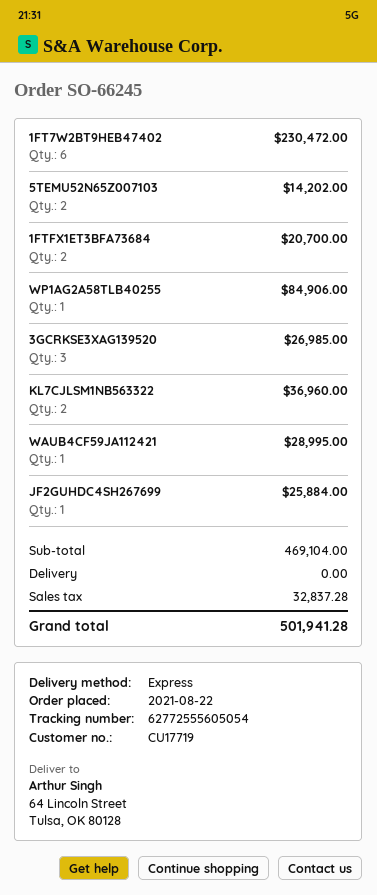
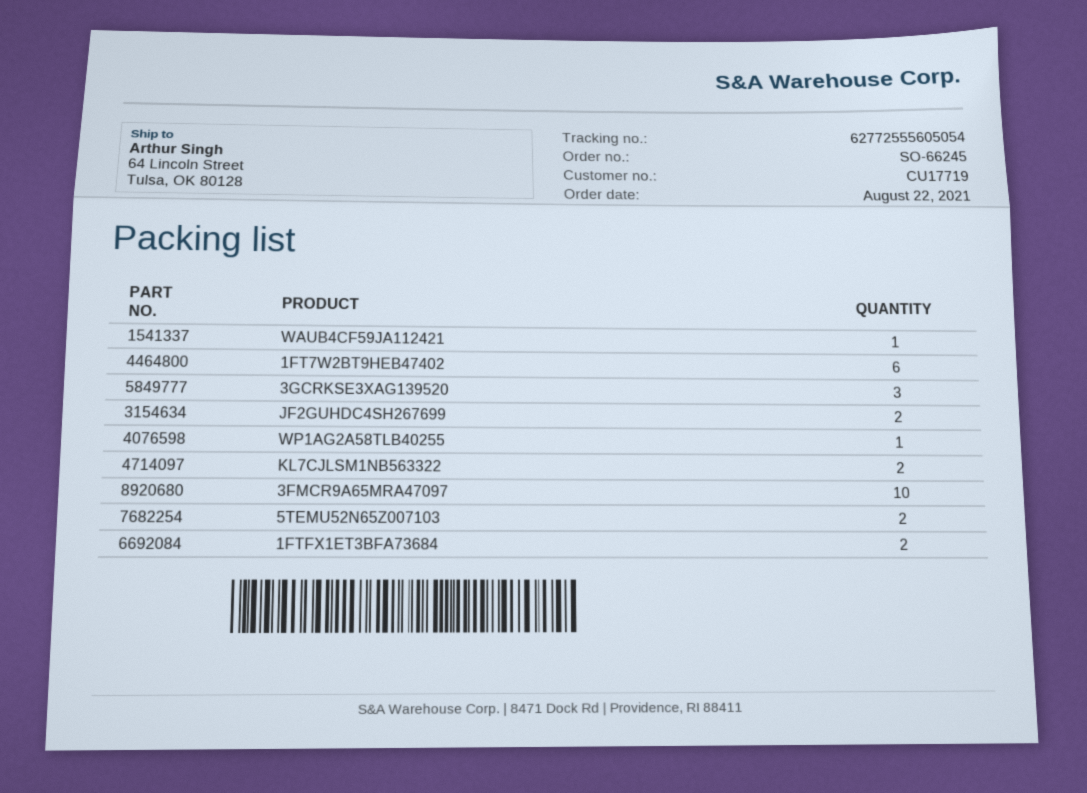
JF2GUHDC4SH267699: 1 -> 2
3FMCR9A65MRA47097: none -> 10

